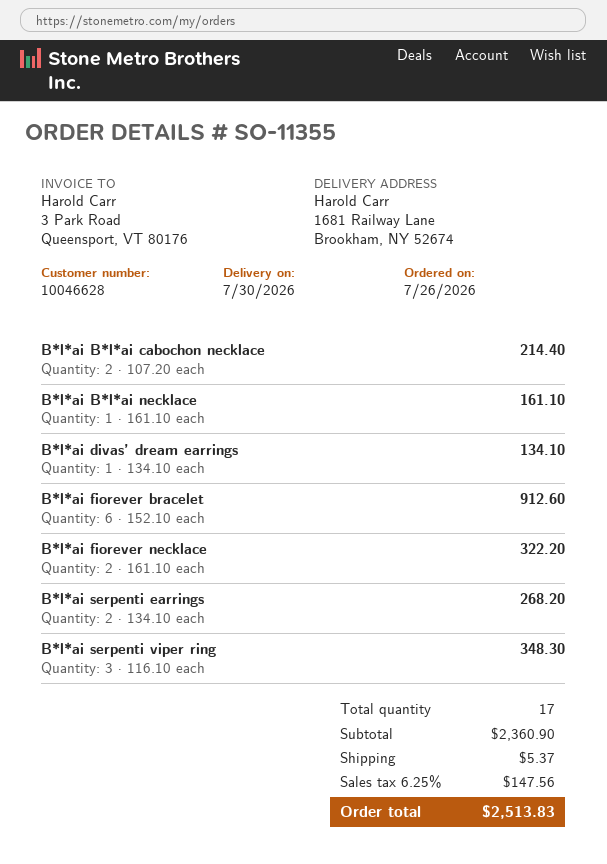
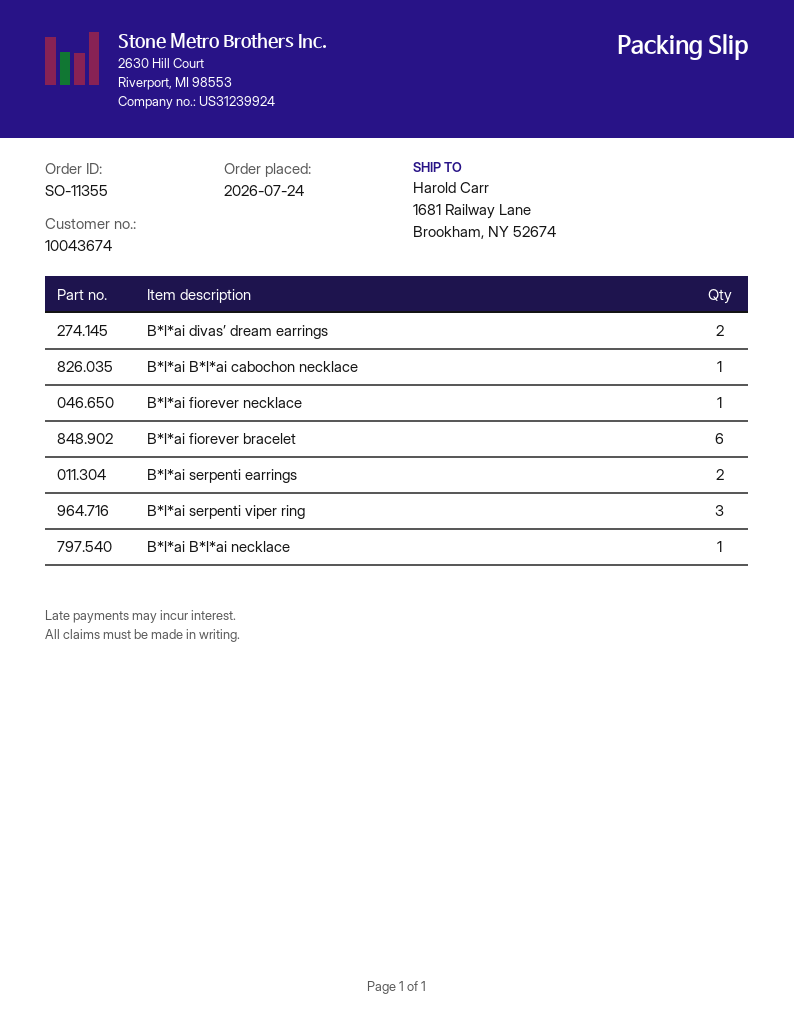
order date: 2026-07-26 -> 2026-07-24
customer number: 10046628 -> 10043674
B*l*ai B*l*ai cabochon necklace: 2 -> 1
B*l*ai divas’ dream earrings: 1 -> 2
B*l*ai fiorever necklace: 2 -> 1

